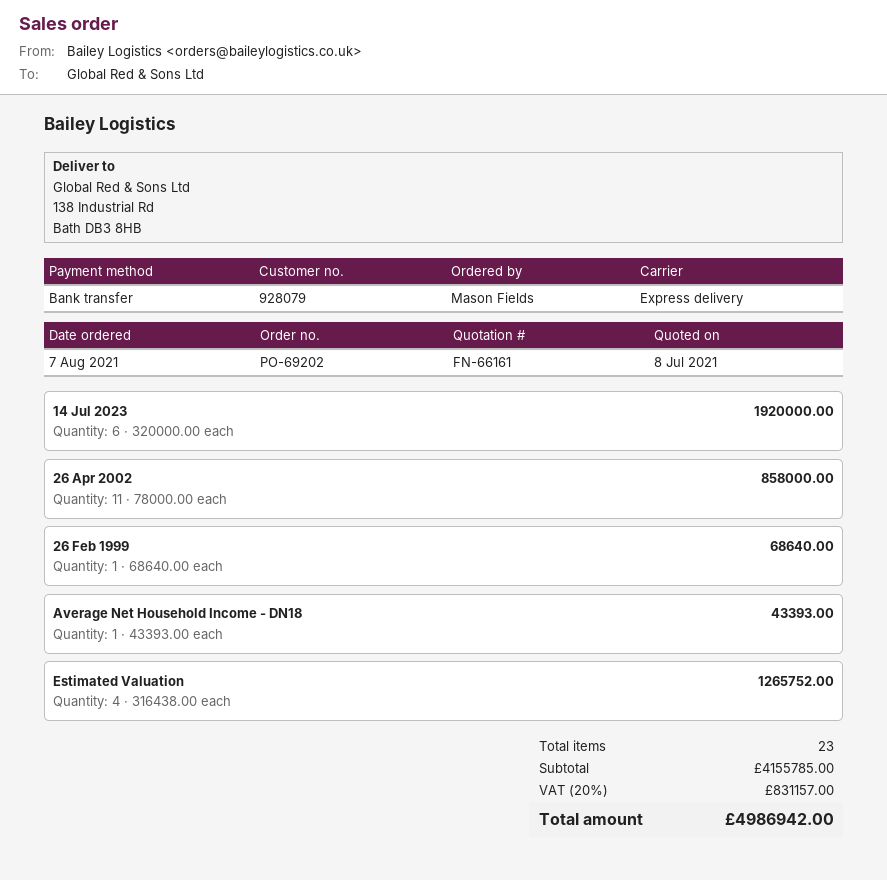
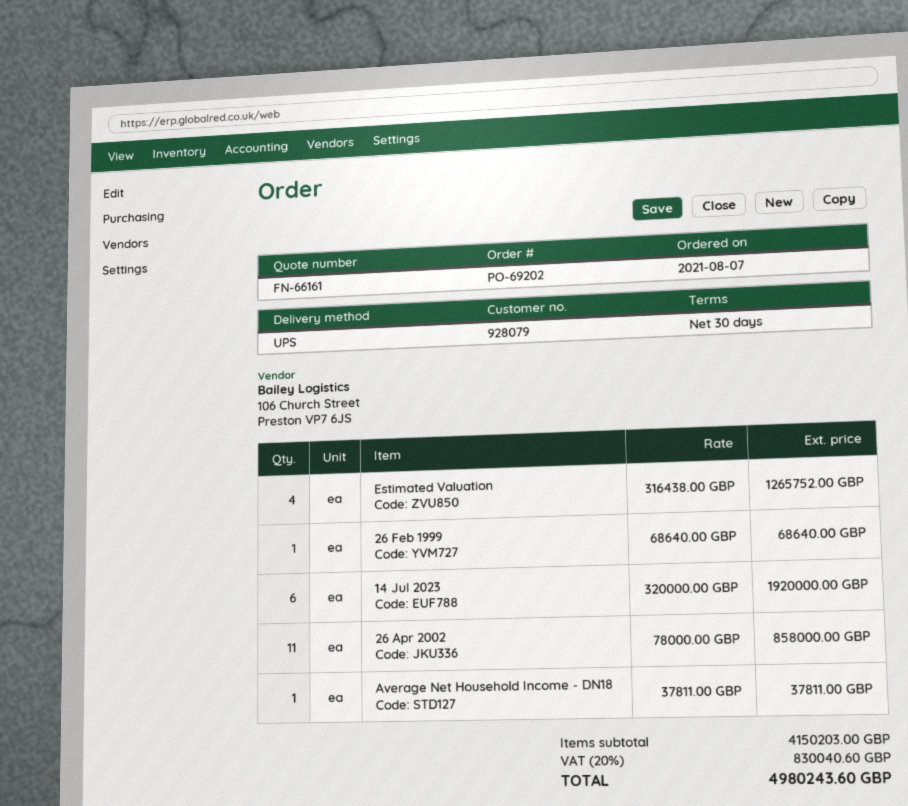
shipping method: express -> UPS
Average Net Household Income - DN18: 1 x 43393.00 = 43393.00 -> 1 x 37811.00 = 37811.00
subtotal: 4155785.00 -> 4150203.00
tax: 20% = 831157.00 -> 20% = 830040.60
total: 4986942.00 -> 4980243.60

